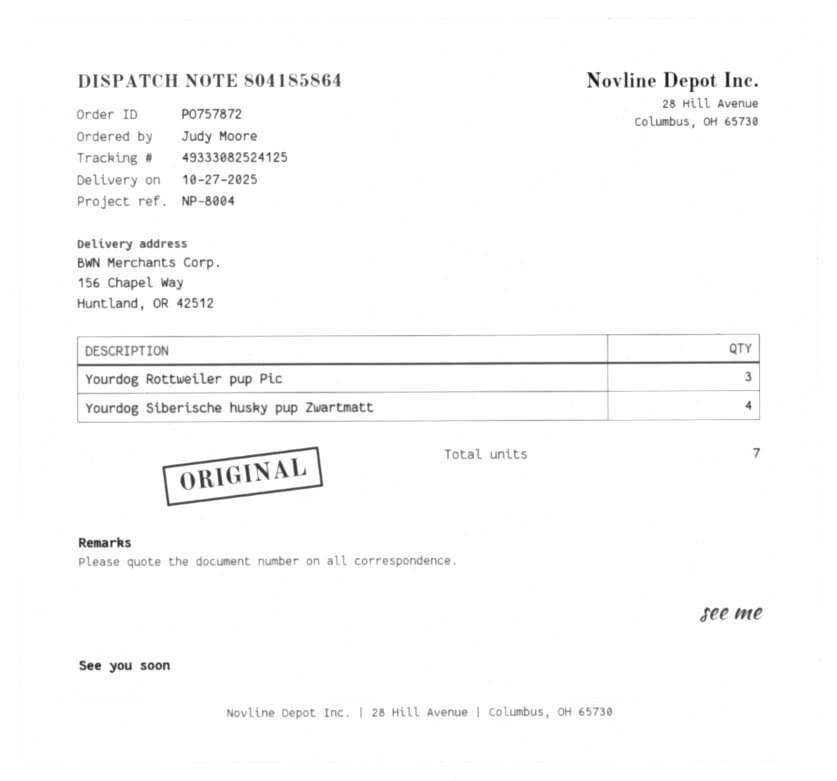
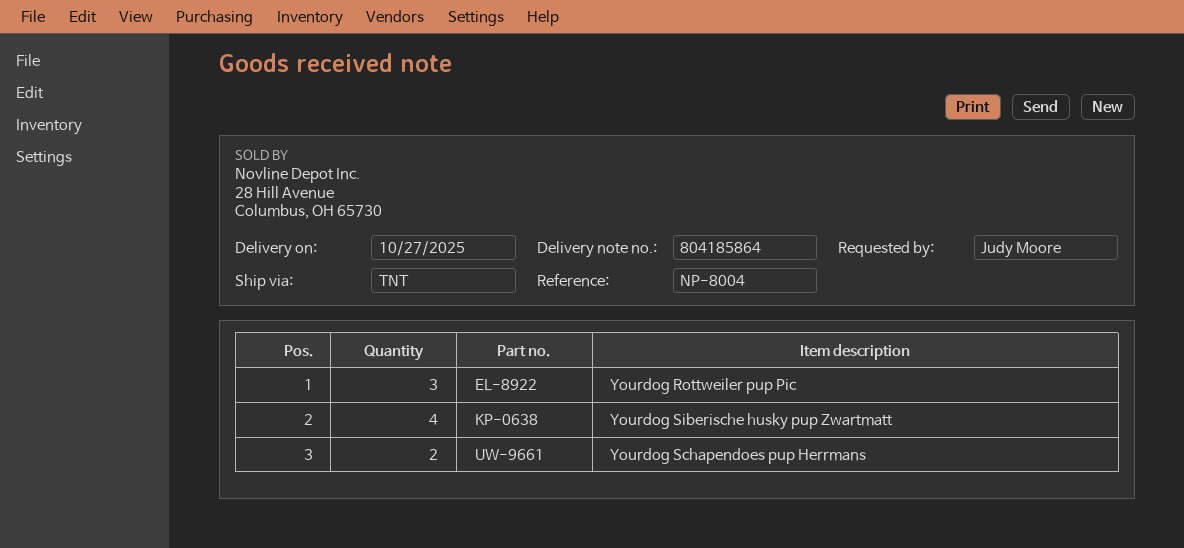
Yourdog Schapendoes pup Herrmans: none -> 2

